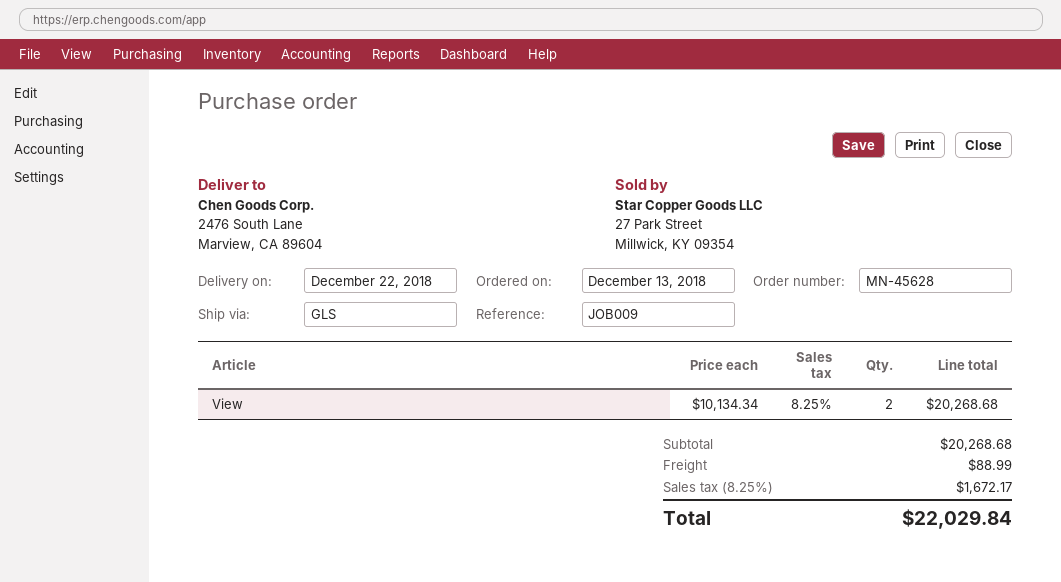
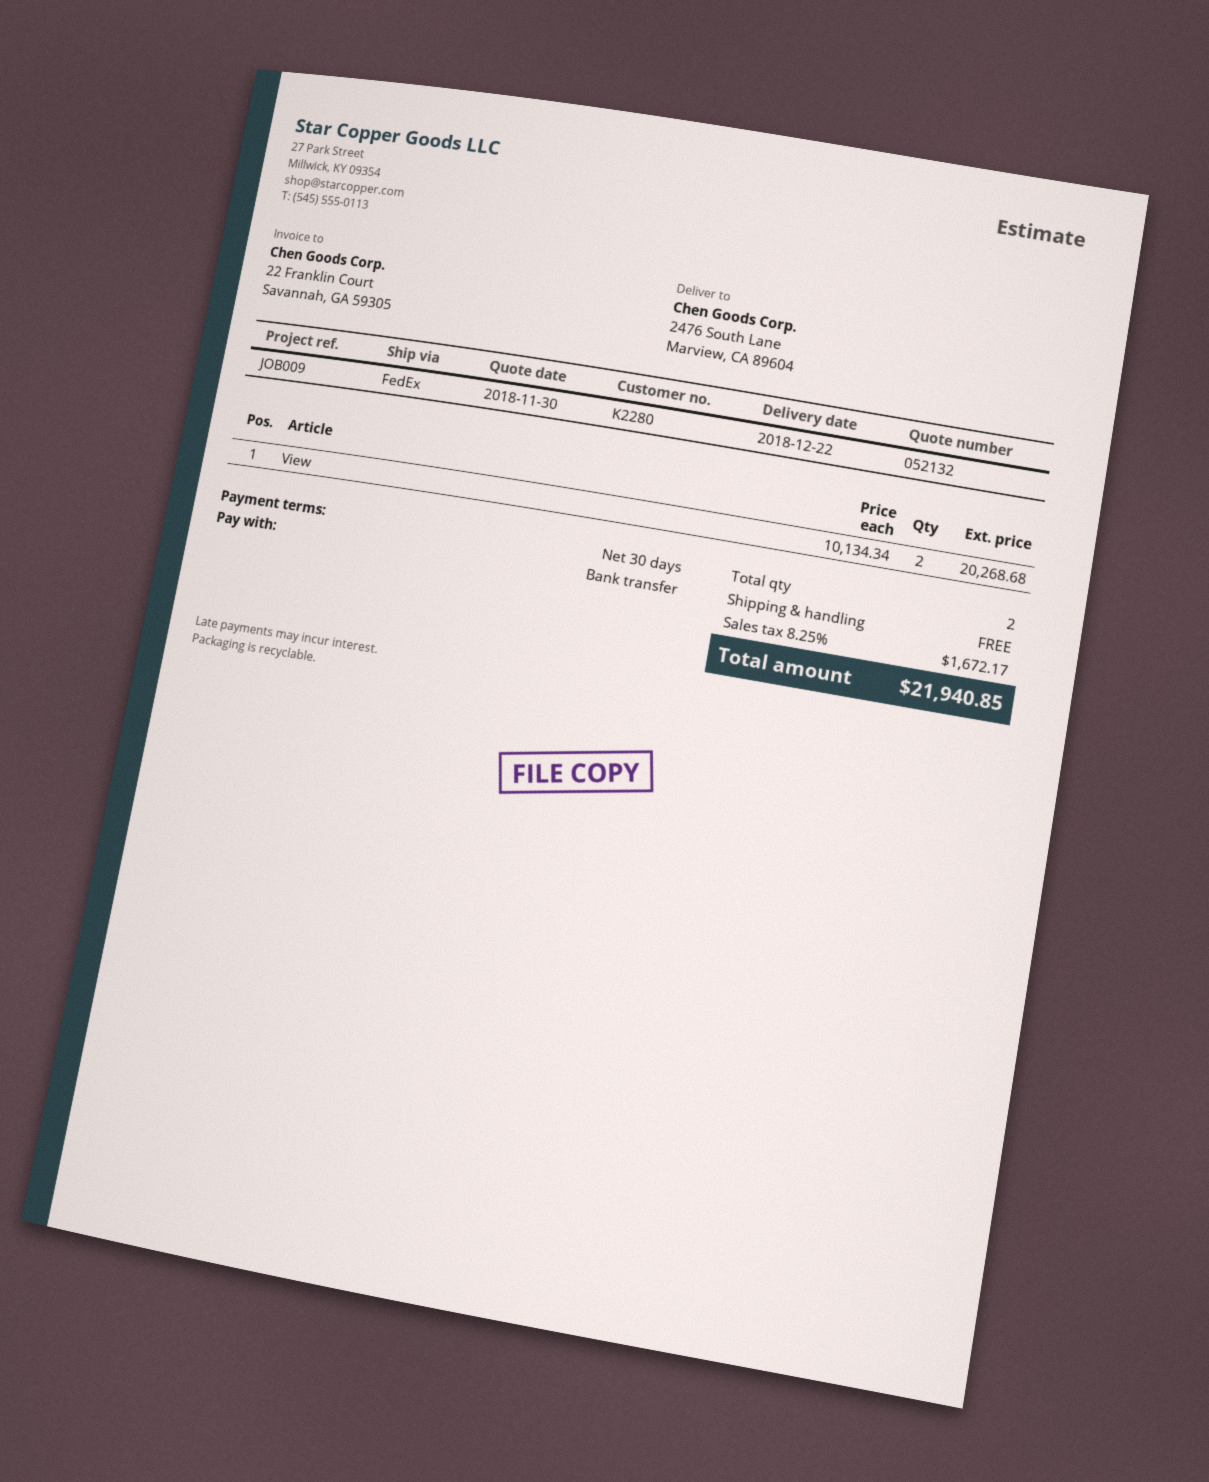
shipping method: GLS -> FedEx
shipping: 88.99 -> 0.00
total: 22029.84 -> 21940.85

